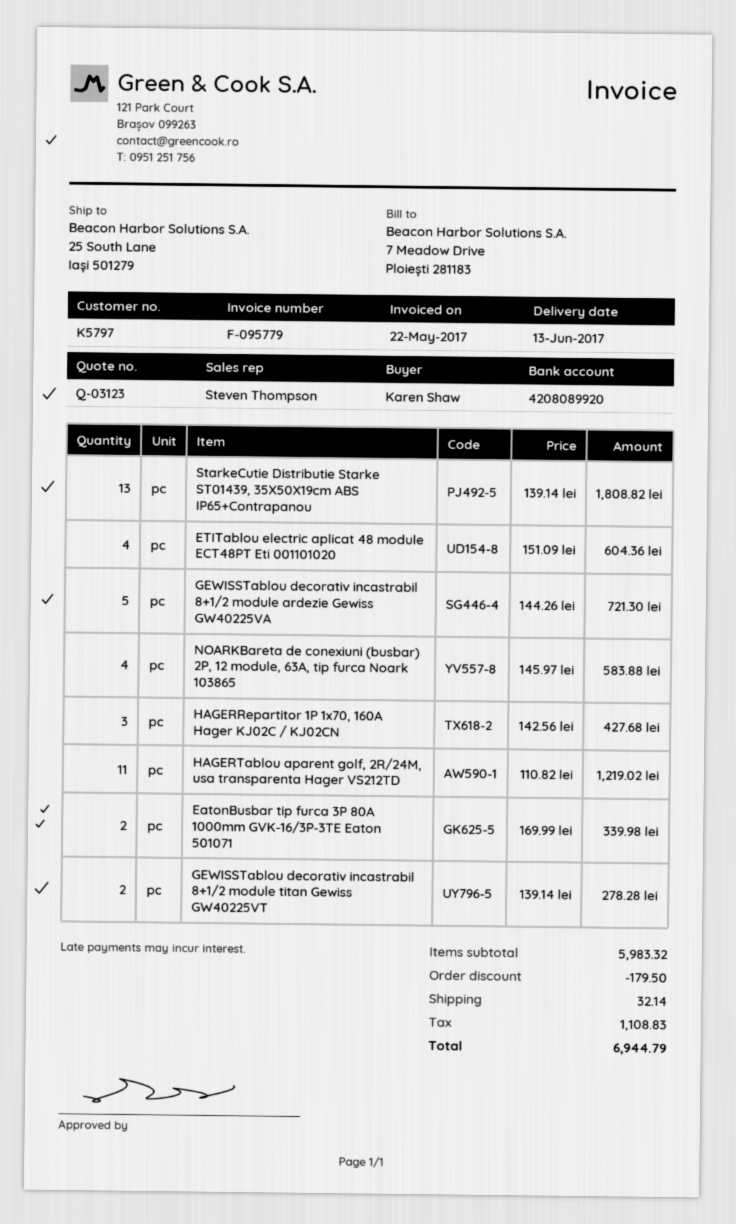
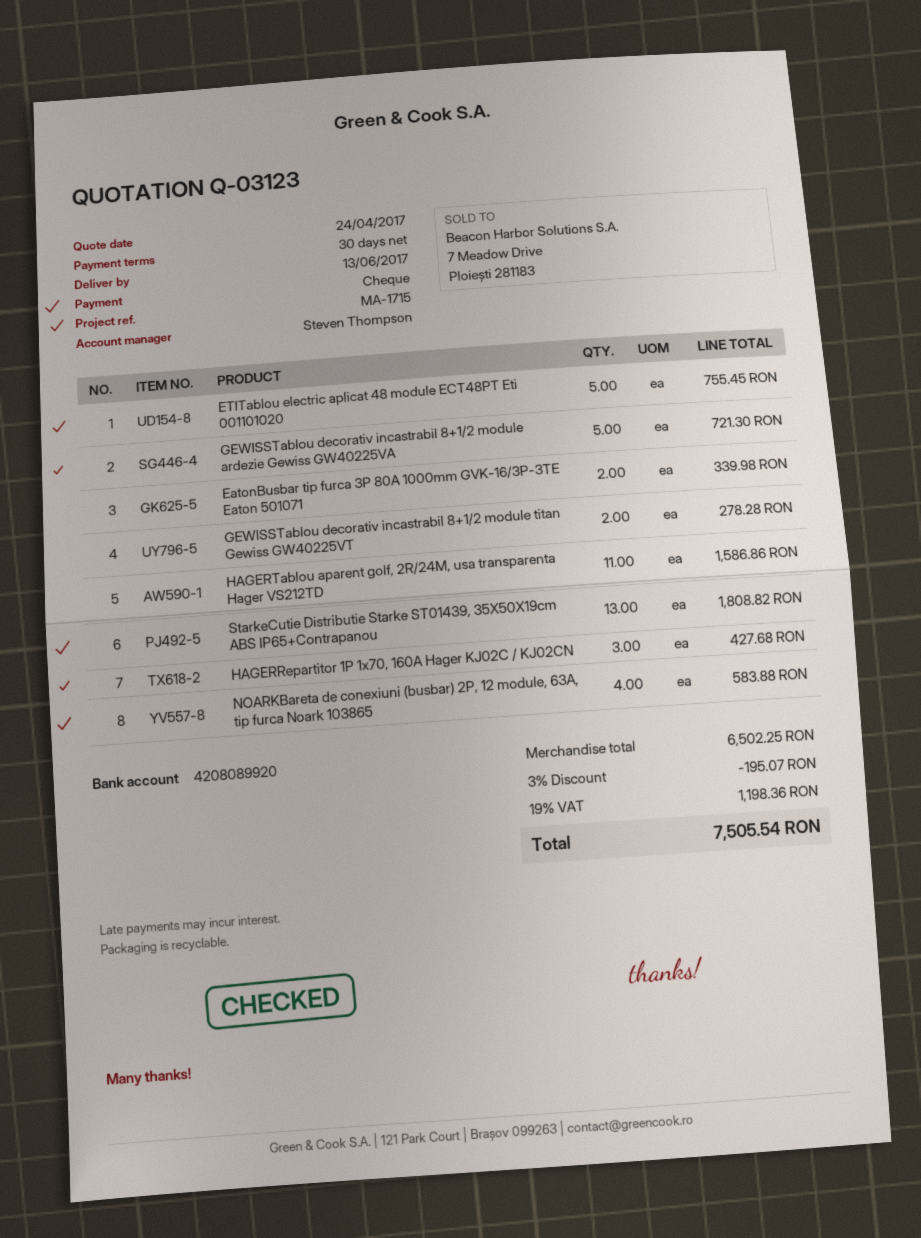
ETITablou electric aplicat 48 module ECT48PT Eti 001101020: 4 for 604.36 -> 5 for 755.45
HAGERTablou aparent golf, 2R/24M, usa transparenta Hager VS212TD: 11 for 1219.02 -> 11 for 1586.86
subtotal: 5983.32 -> 6502.25
discount: 179.50 -> 195.07
shipping: 32.14 -> none
tax: 1108.83 -> 1198.36
total: 6944.79 -> 7505.54

